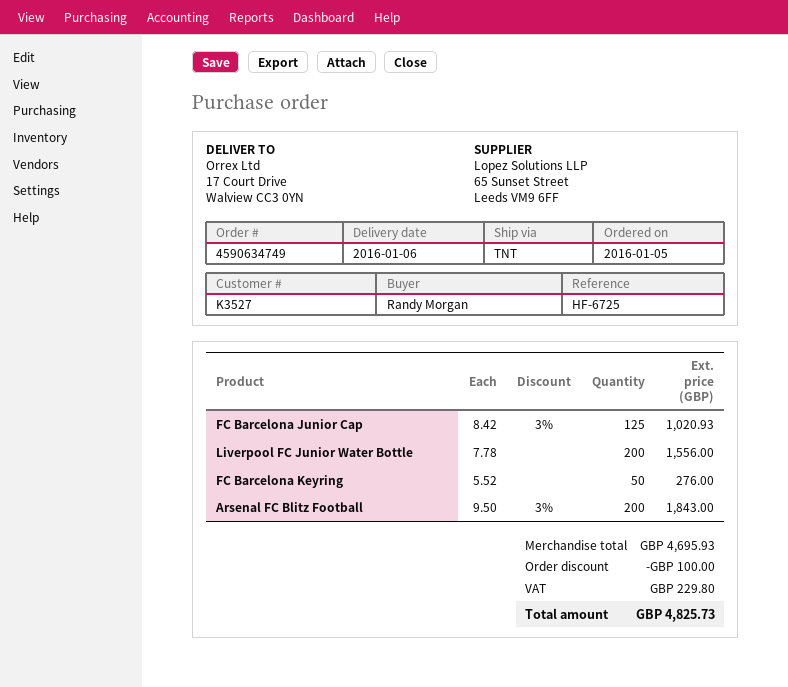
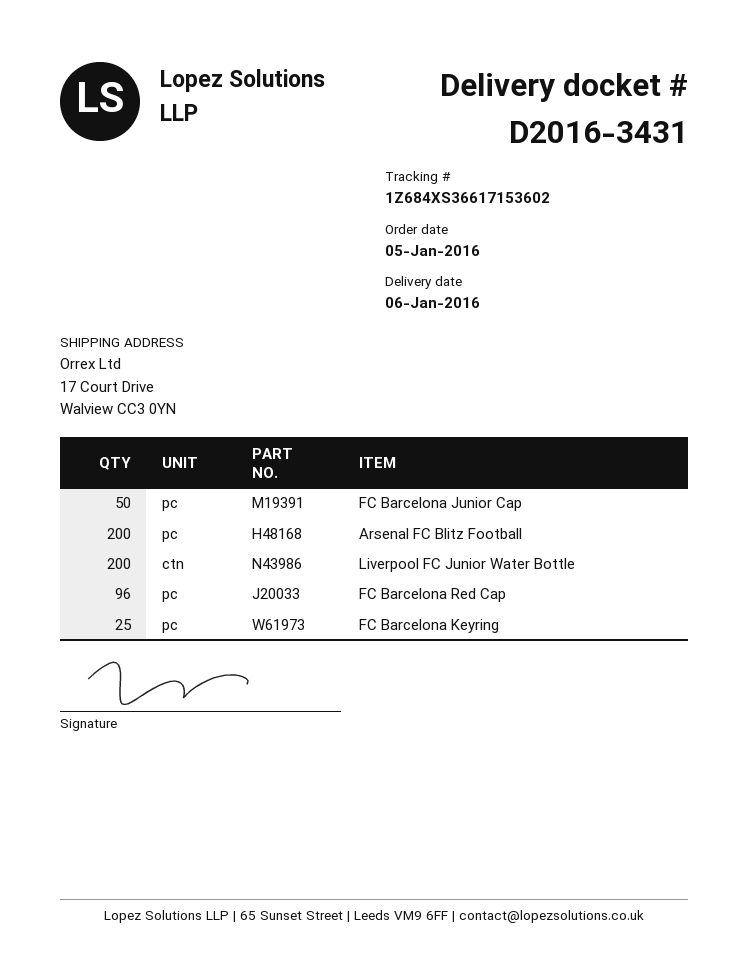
FC Barcelona Junior Cap: 125 -> 50
FC Barcelona Keyring: 50 -> 25
FC Barcelona Red Cap: none -> 96

